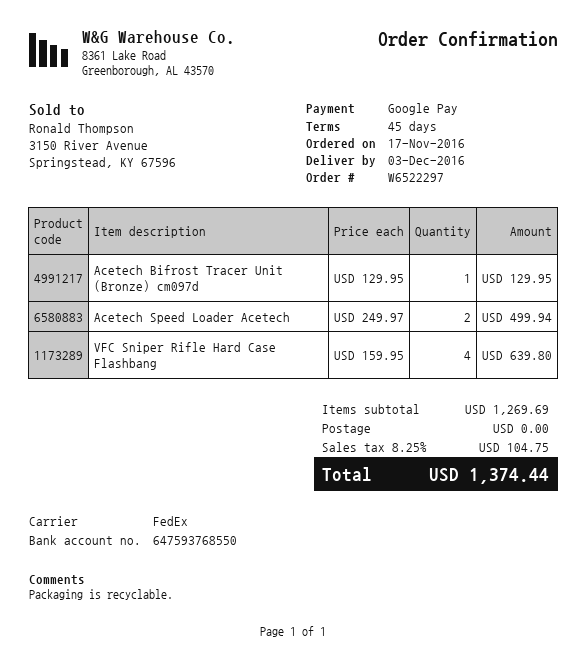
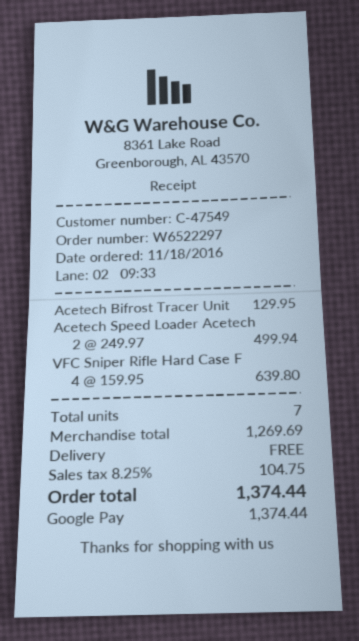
order date: 2016-11-17 -> 2016-11-18

